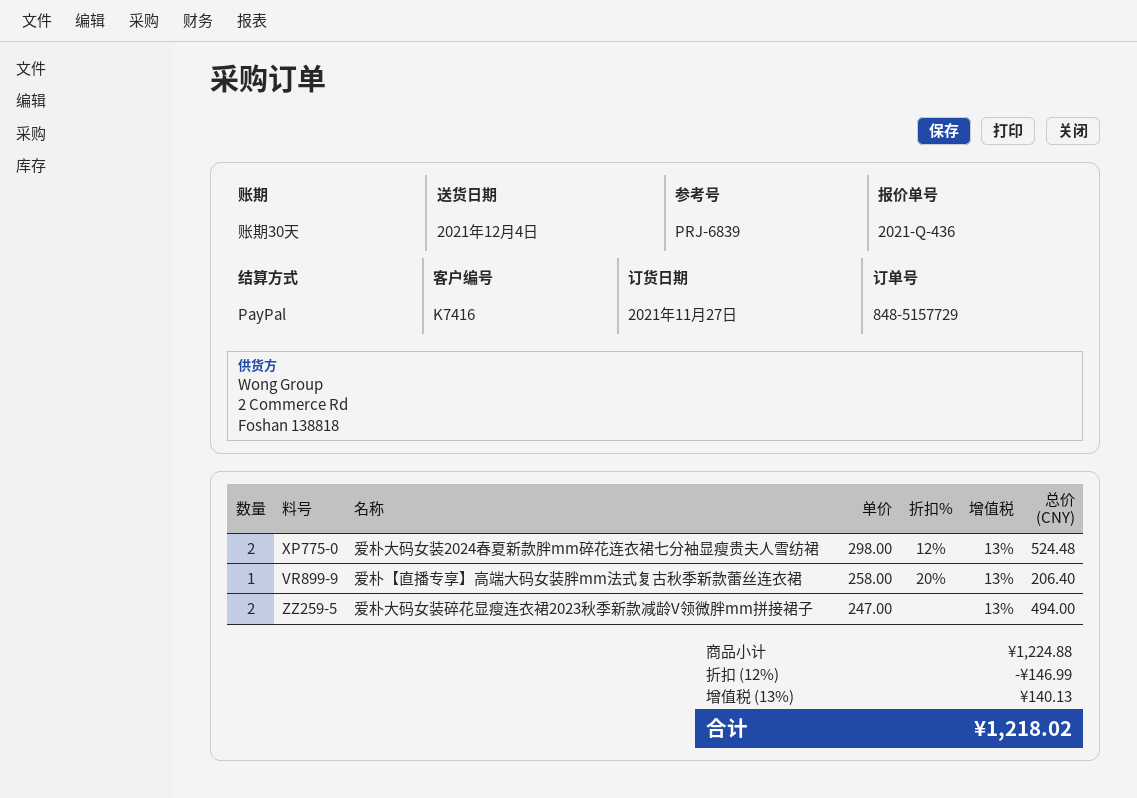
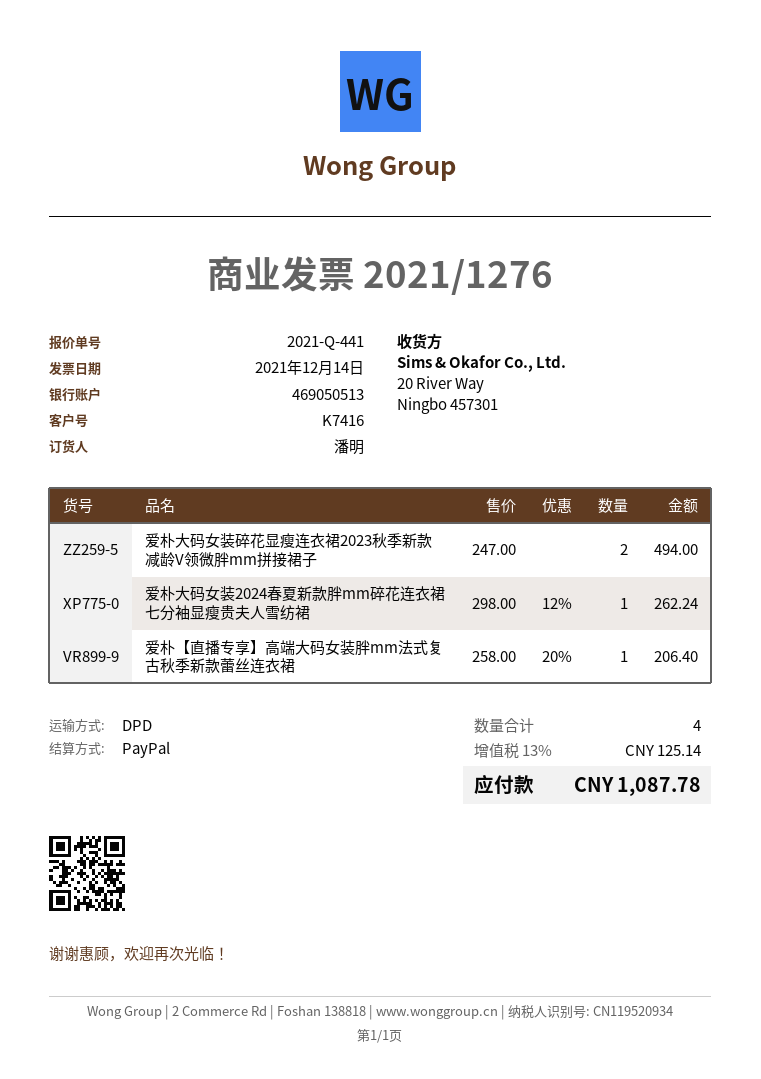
quote number: 2021-Q-436 -> 2021-Q-441
爱朴大码女装2024春夏新款胖mm碎花连衣裙七分袖显瘦贵夫人雪纺裙: 2 x 298.00 - 12% = 524.48 -> 1 x 298.00 - 12% = 262.24
discount: 12% = 146.99 -> none
tax: 13% = 140.13 -> 13% = 125.14
total: 1218.02 -> 1087.78

